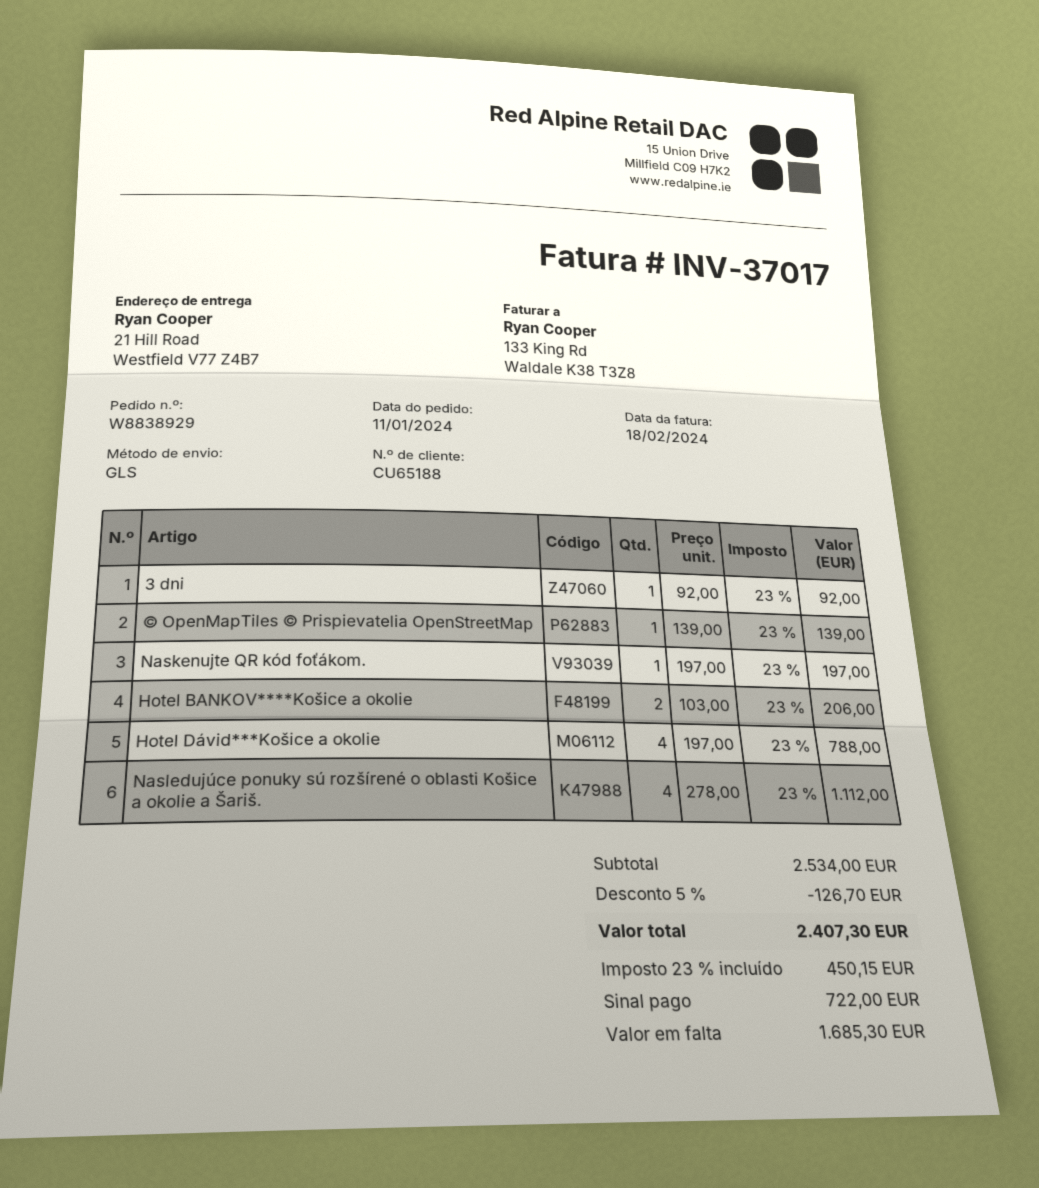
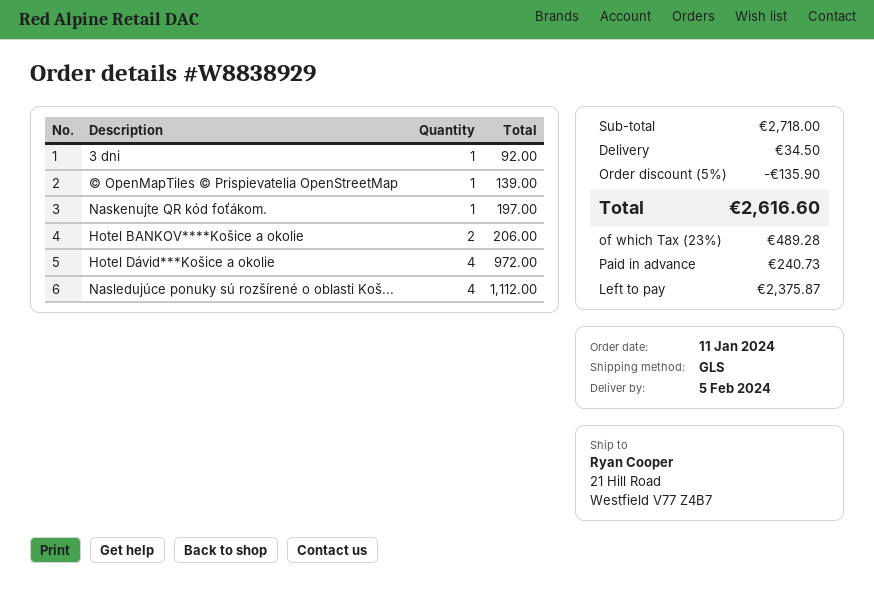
Hotel Dávid***Košice a okolie: 4 for 788.00 -> 4 for 972.00
subtotal: 2534.00 -> 2718.00
discount: 5% = 126.70 -> 5% = 135.90
shipping: none -> 34.50
tax: 23% = 450.15 -> 23% = 489.28
total: 2407.30 -> 2616.60
deposit: 722.00 -> 240.73
balance: 1685.30 -> 2375.87

